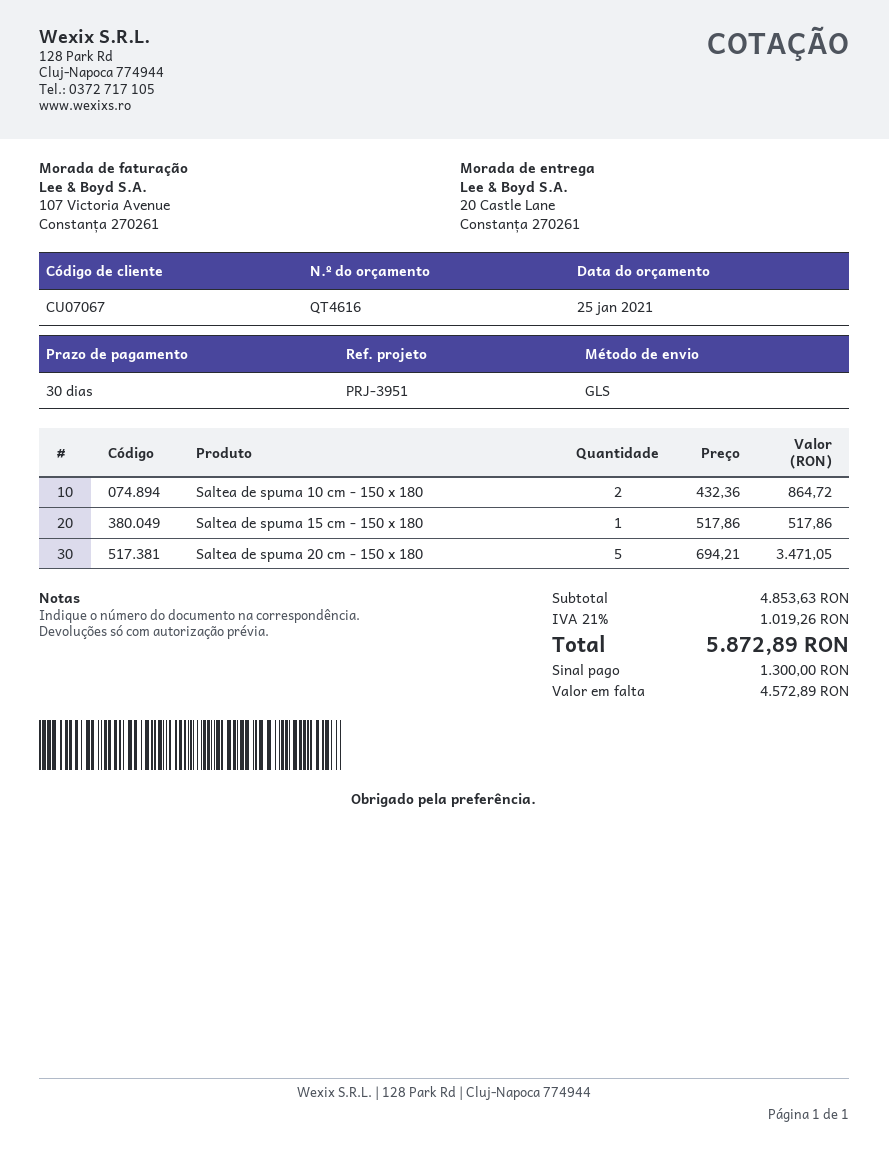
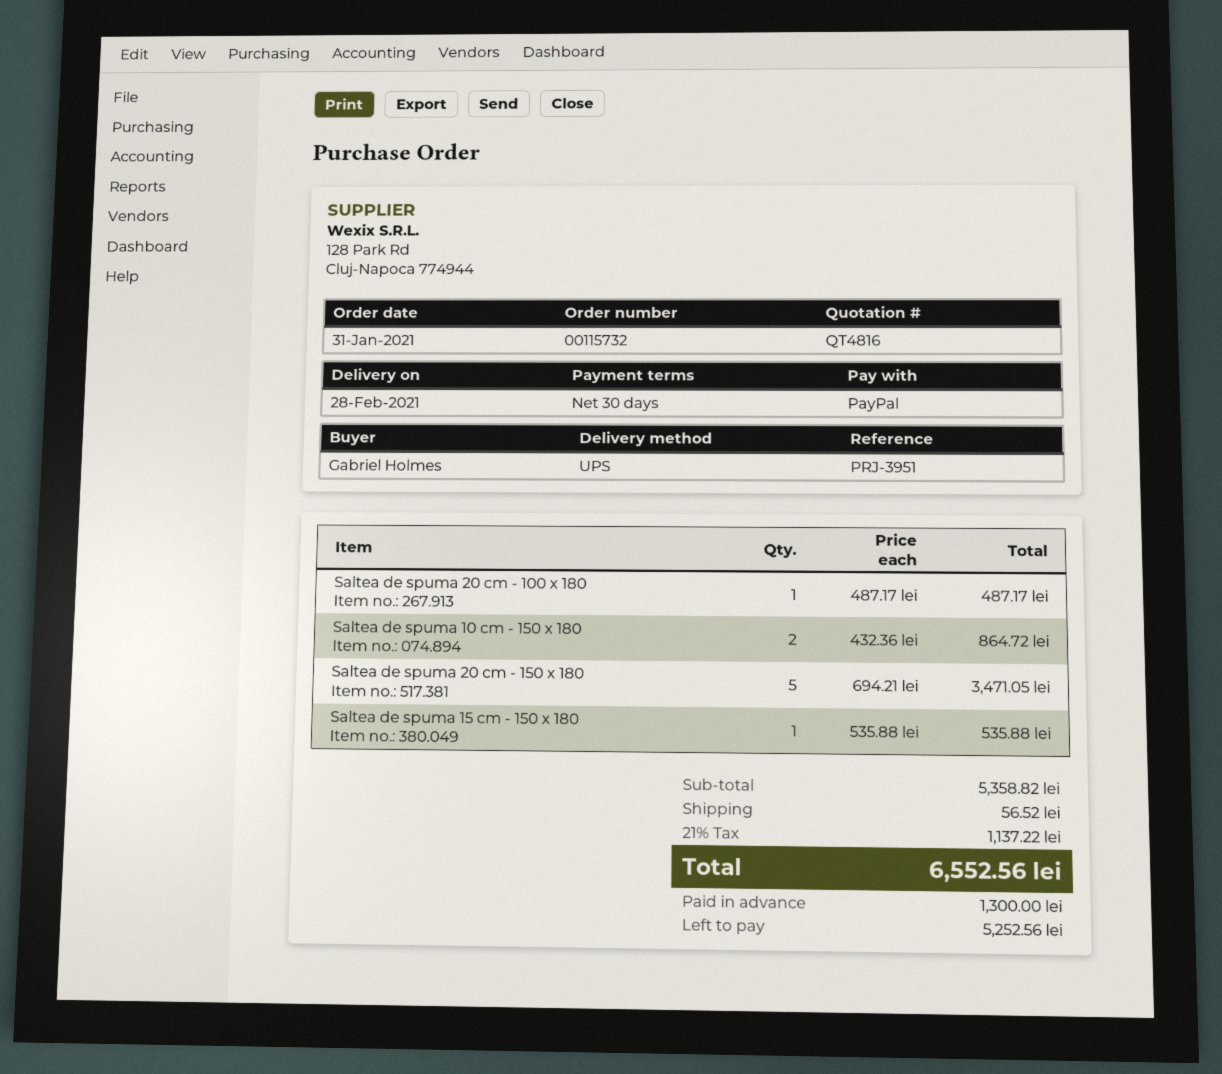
quote number: QT4616 -> QT4816
shipping method: GLS -> UPS
Saltea de spuma 15 cm - 150 x 180: 1 x 517.86 = 517.86 -> 1 x 535.88 = 535.88
Saltea de spuma 20 cm - 100 x 180: none -> 1 x 487.17 = 487.17
subtotal: 4853.63 -> 5358.82
shipping: none -> 56.52
tax: 21% = 1019.26 -> 21% = 1137.22
total: 5872.89 -> 6552.56
balance: 4572.89 -> 5252.56

